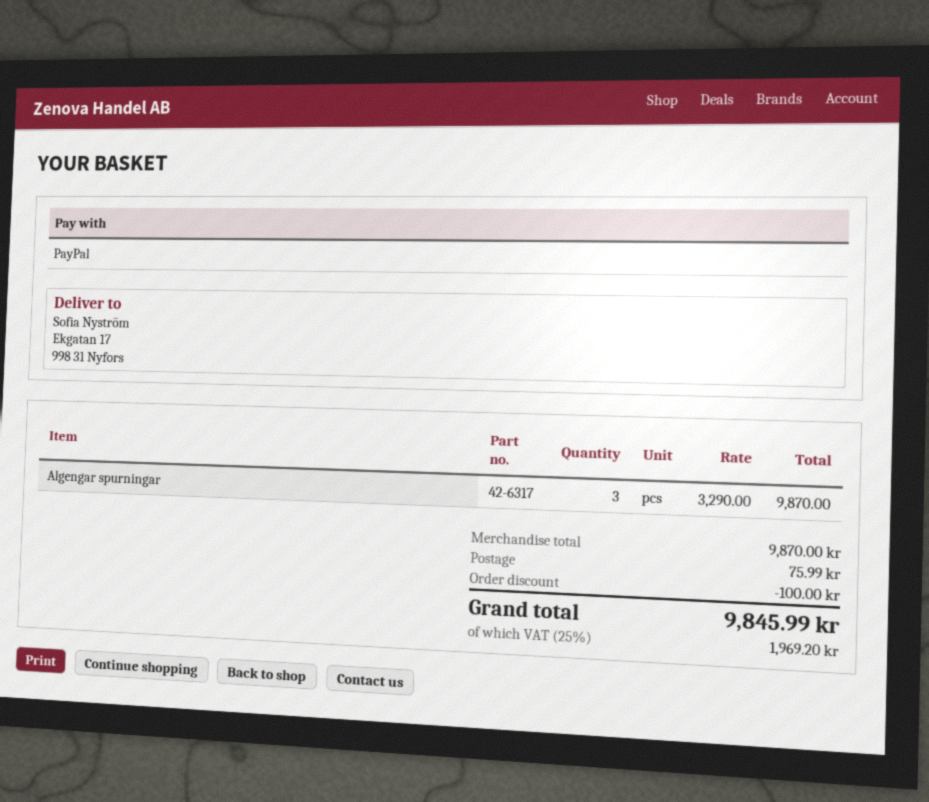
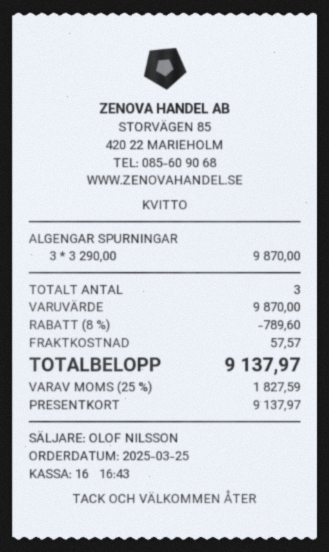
payment method: PayPal -> gift card
discount: 100.00 -> 789.60
shipping: 75.99 -> 57.57
tax: 25% = 1969.20 -> 25% = 1827.59
total: 9845.99 -> 9137.97

